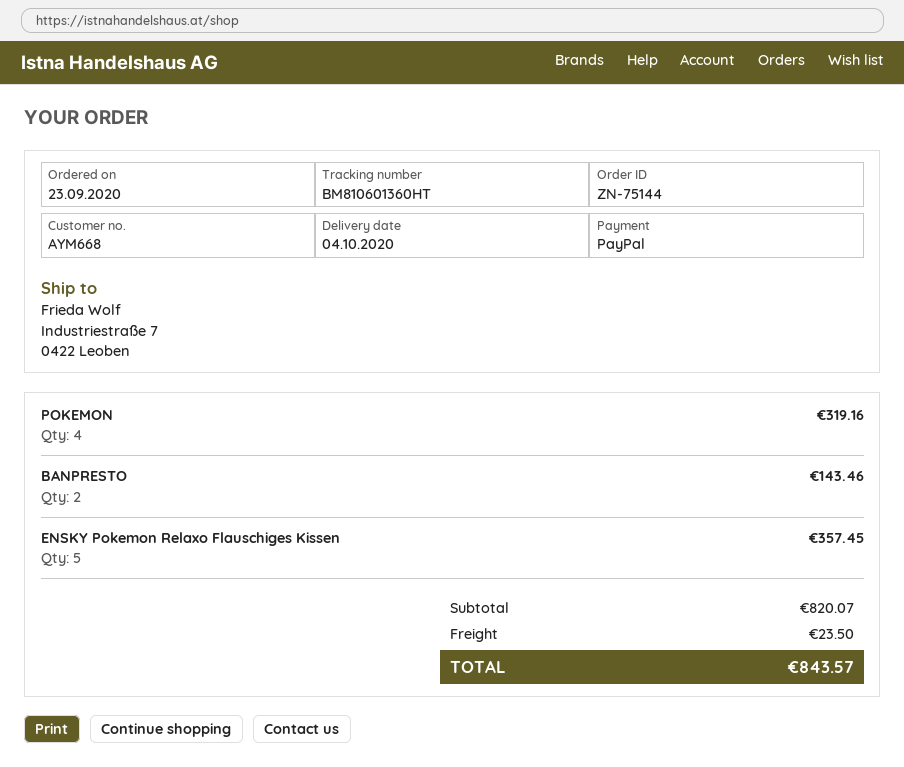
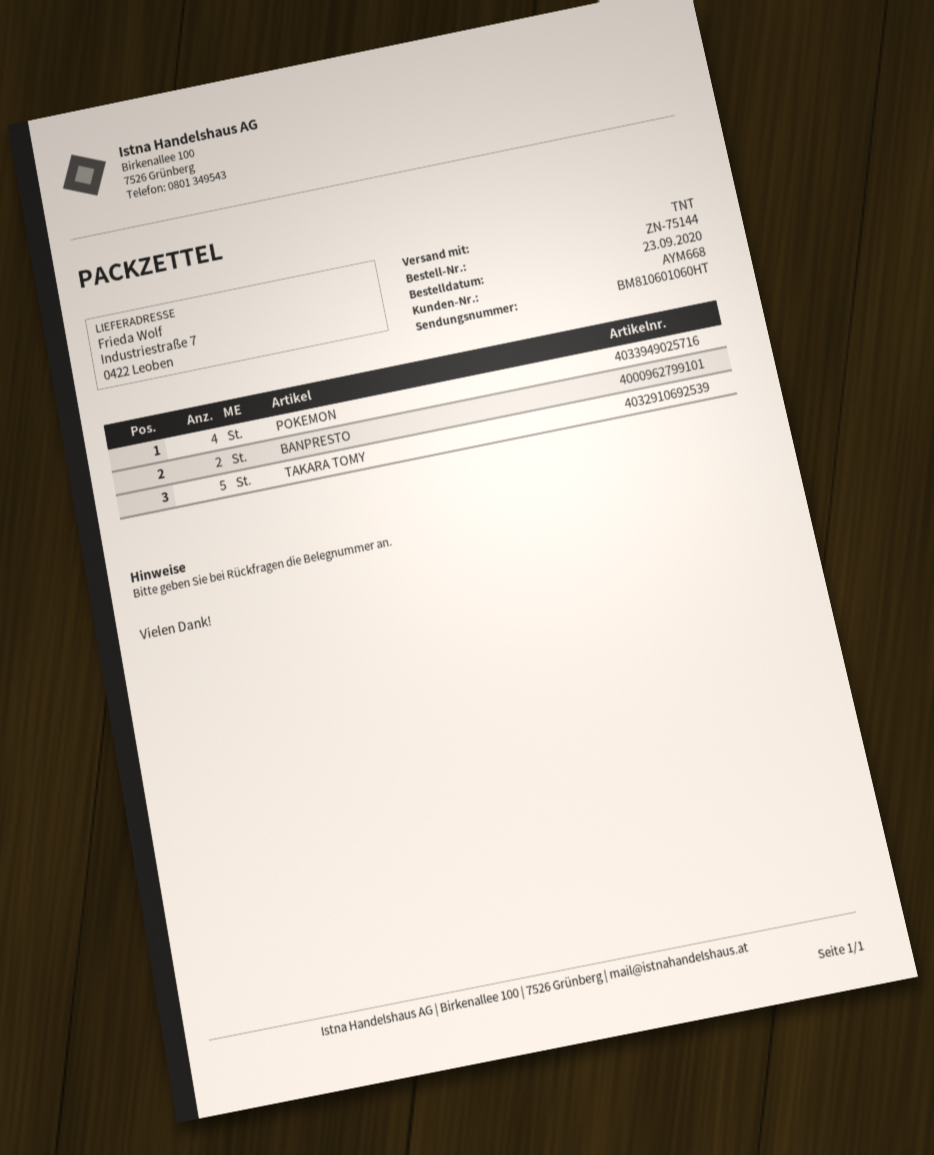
tracking number: BM810601360HT -> BM810601060HT
ENSKY Pokemon Relaxo Flauschiges Kissen: 5 -> none
TAKARA TOMY: none -> 5

